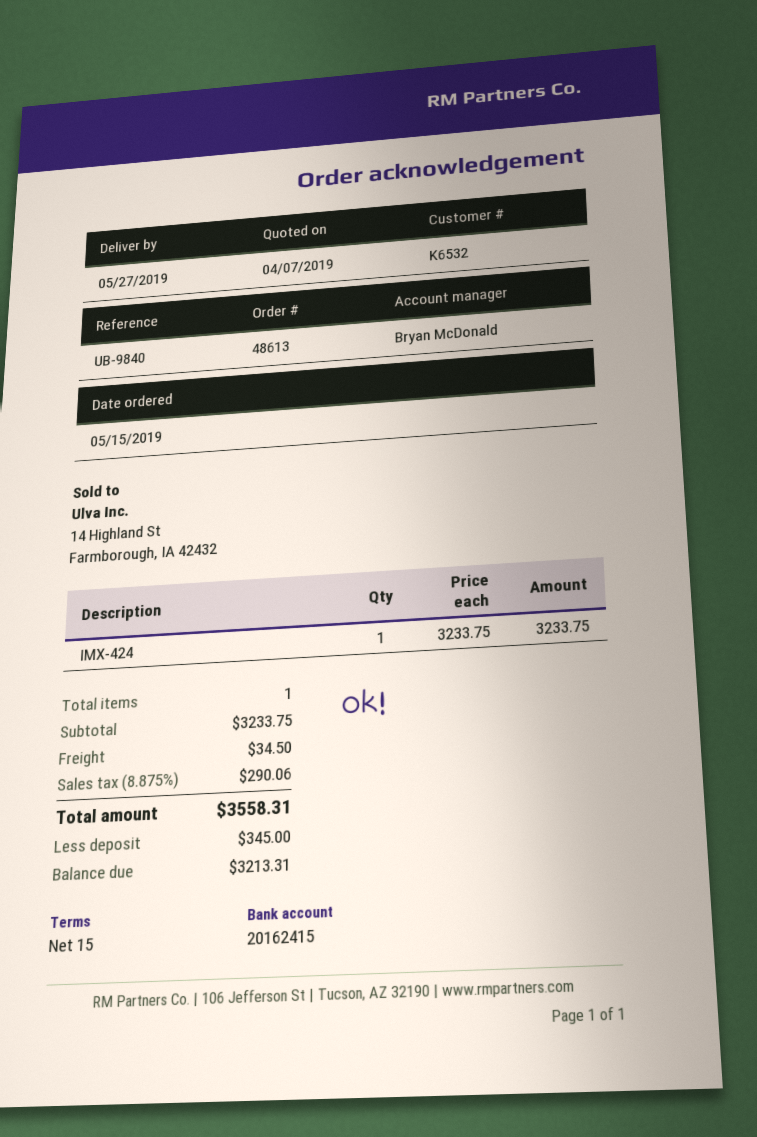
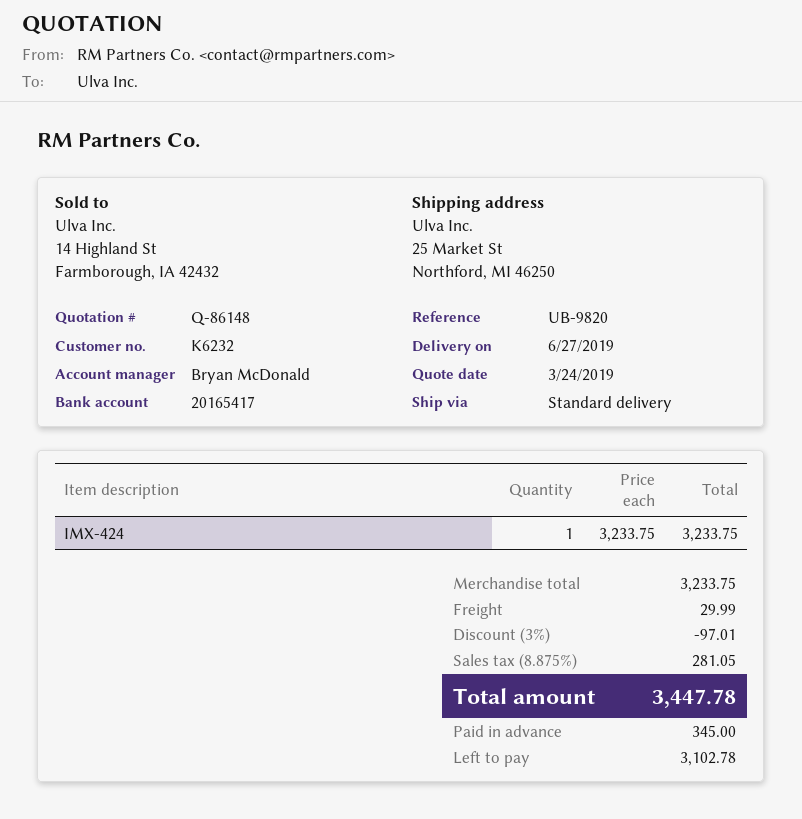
quote date: 2019-04-07 -> 2019-03-24
delivery date: 2019-05-27 -> 2019-06-27
customer number: K6532 -> K6232
reference: UB-9840 -> UB-9820
bank account: 20162415 -> 20165417
discount: none -> 3% = 97.01
shipping: 34.50 -> 29.99
tax: 8.875% = 290.06 -> 8.875% = 281.05
total: 3558.31 -> 3447.78
balance: 3213.31 -> 3102.78

